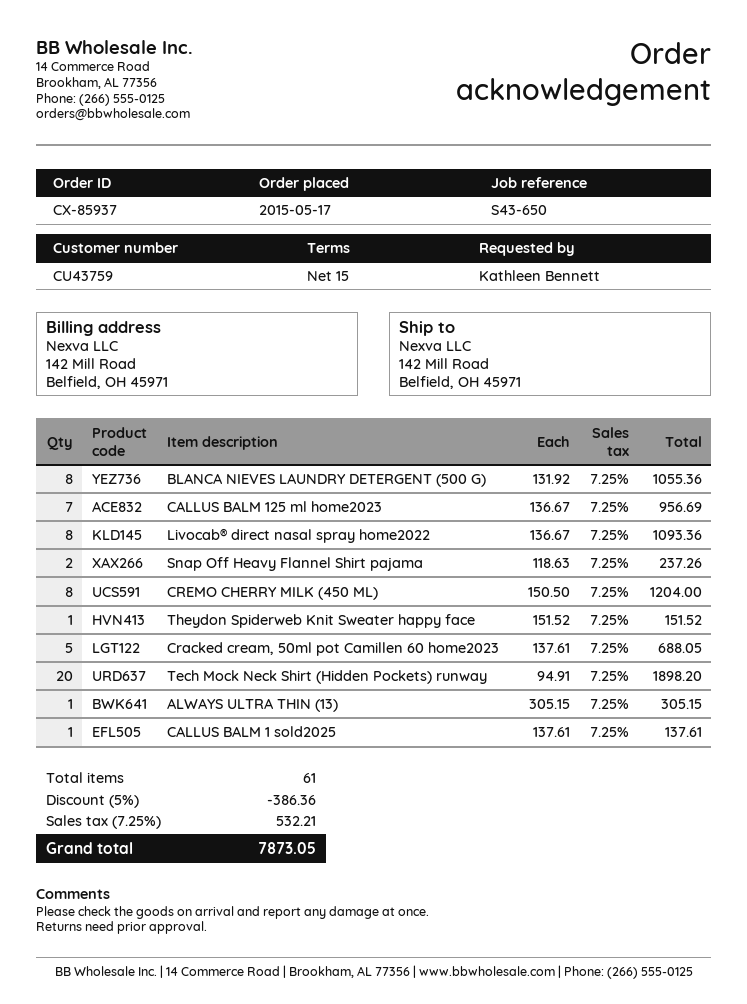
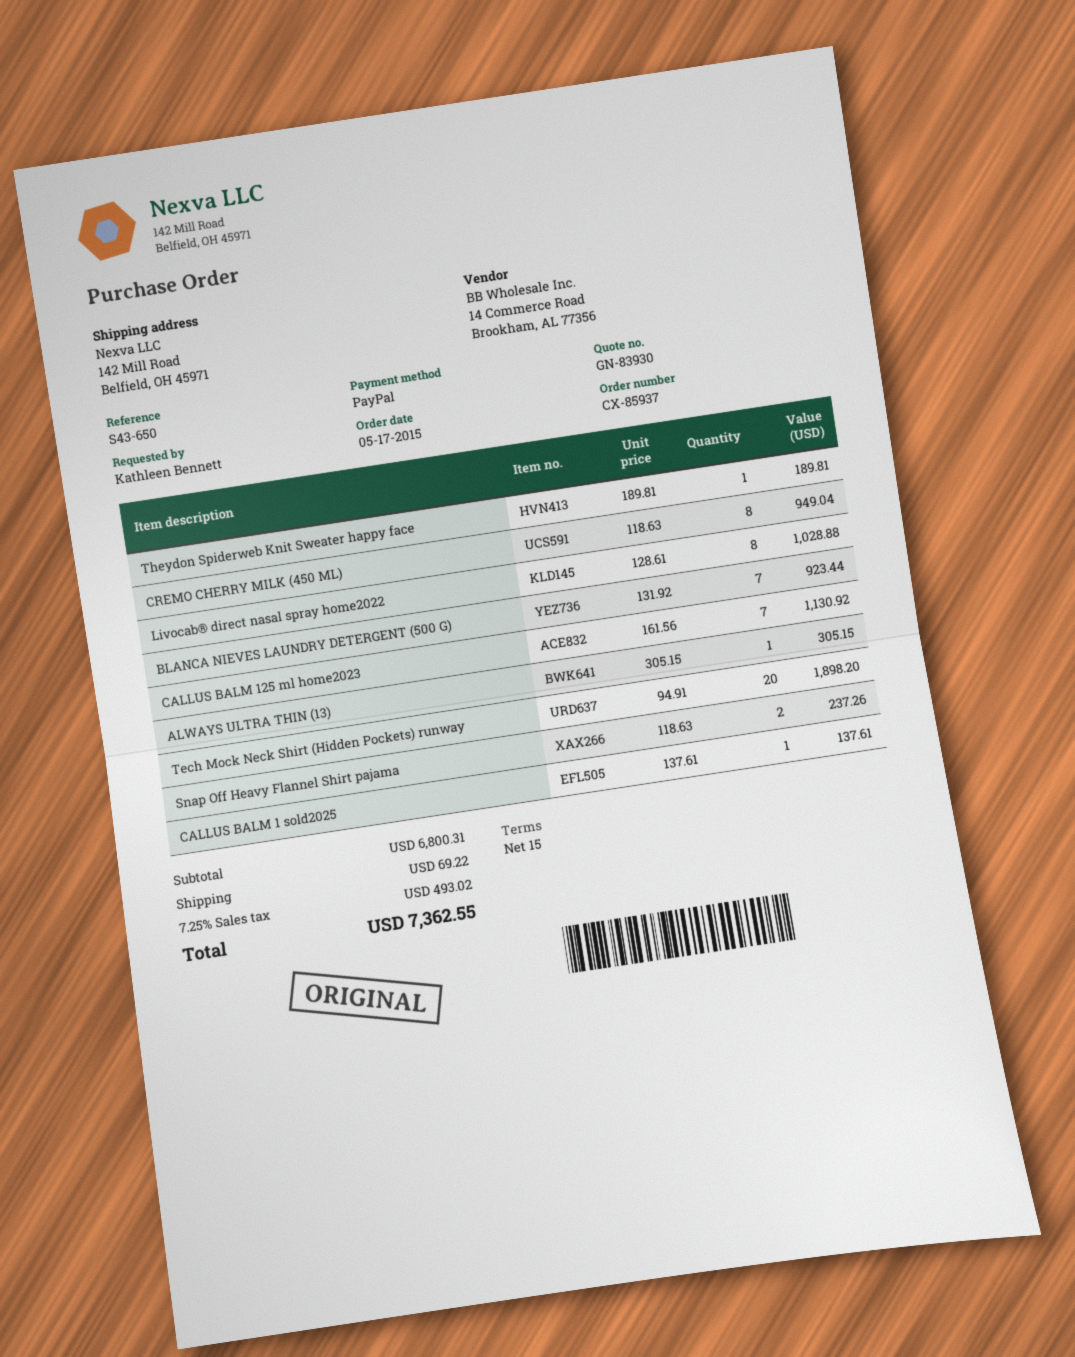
BLANCA NIEVES LAUNDRY DETERGENT (500 G): 8 x 131.92 = 1055.36 -> 7 x 131.92 = 923.44
CALLUS BALM 125 ml home2023: 7 x 136.67 = 956.69 -> 7 x 161.56 = 1130.92
Livocab® direct nasal spray home2022: 8 x 136.67 = 1093.36 -> 8 x 128.61 = 1028.88
CREMO CHERRY MILK (450 ML): 8 x 150.50 = 1204.00 -> 8 x 118.63 = 949.04
Theydon Spiderweb Knit Sweater happy face: 1 x 151.52 = 151.52 -> 1 x 189.81 = 189.81
Cracked cream, 50ml pot Camillen 60 home2023: 5 x 137.61 = 688.05 -> none
discount: 5% = 386.36 -> none
shipping: none -> 69.22
tax: 7.25% = 532.21 -> 7.25% = 493.02
total: 7873.05 -> 7362.55

